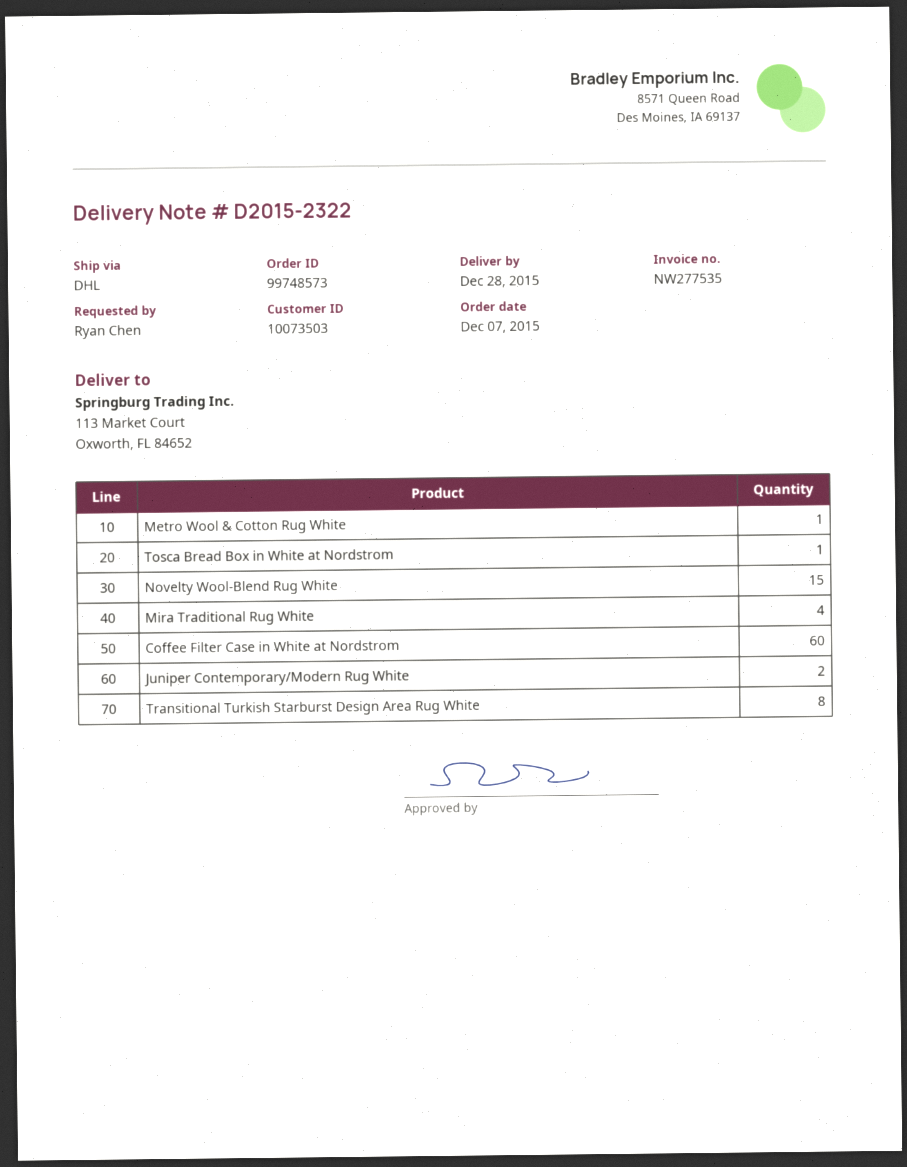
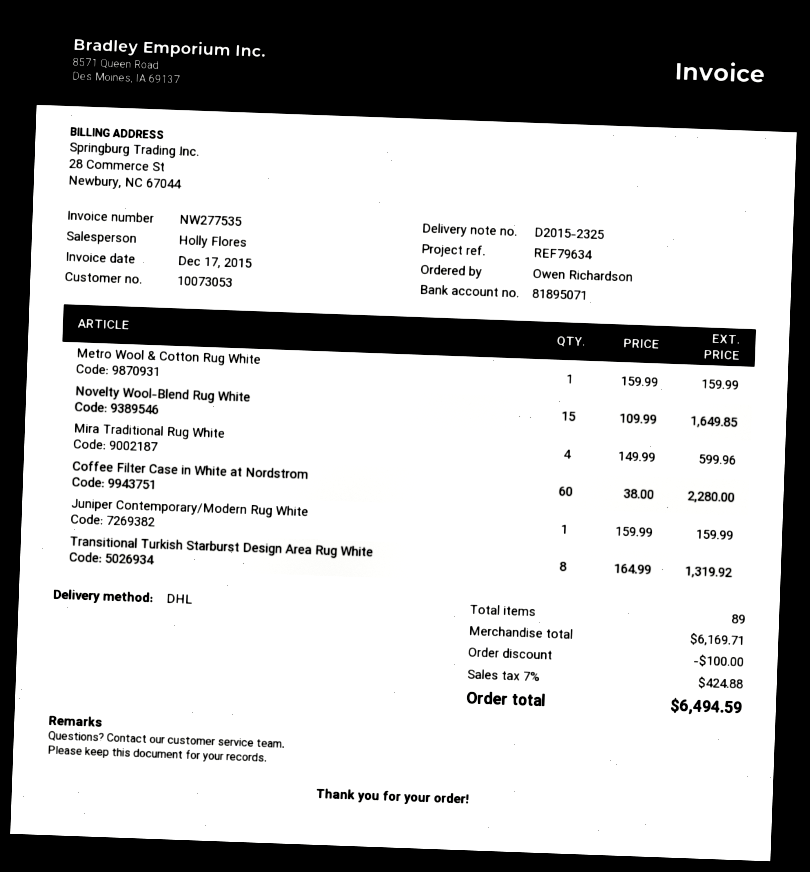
delivery note number: D2015-2322 -> D2015-2325
customer number: 10073503 -> 10073053
ordered by: Ryan Chen -> Owen Richardson
Tosca Bread Box in White at Nordstrom: 1 -> none
Juniper Contemporary/Modern Rug White: 2 -> 1

